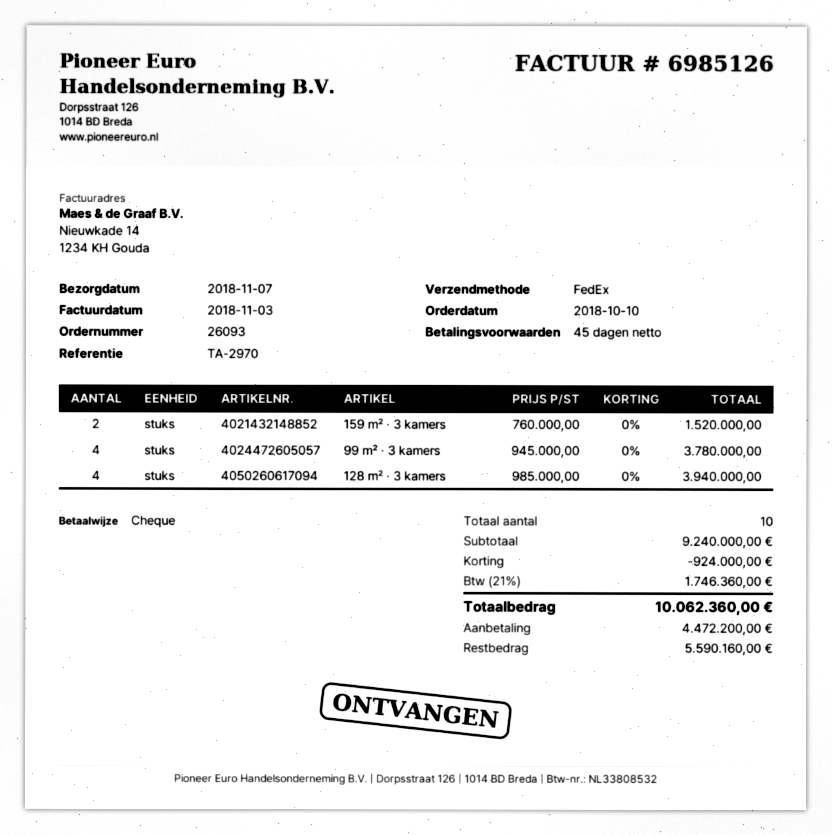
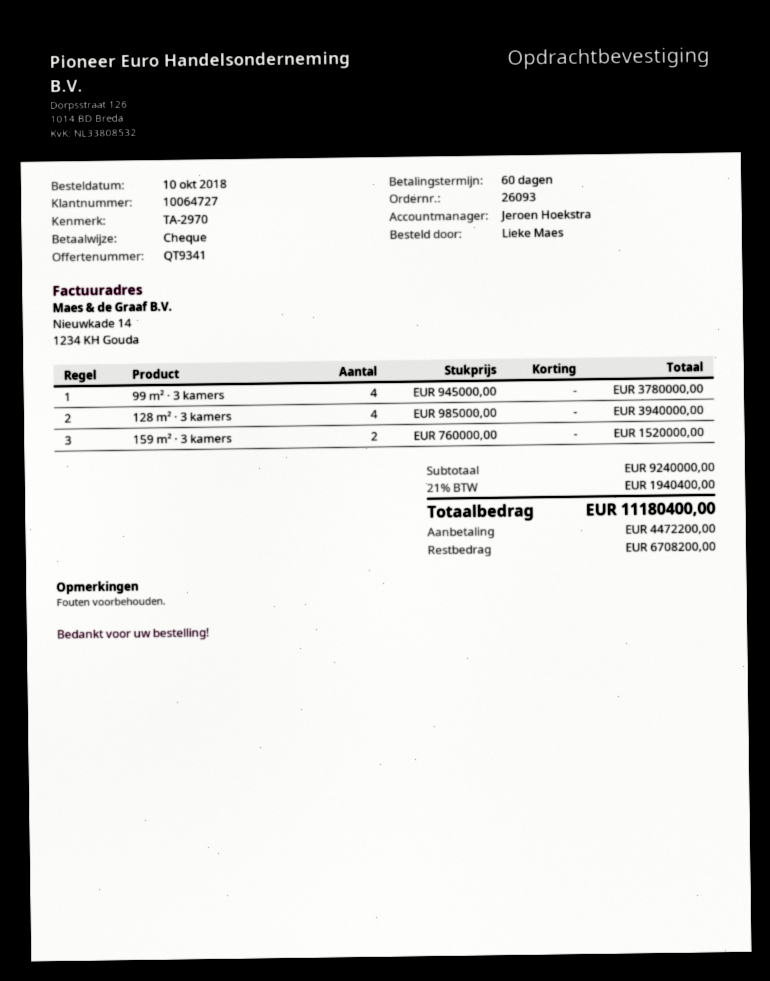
payment terms: 45 days -> 60 days
discount: 924000.00 -> none
tax: 21% = 1746360.00 -> 21% = 1940400.00
total: 10062360.00 -> 11180400.00
balance: 5590160.00 -> 6708200.00

